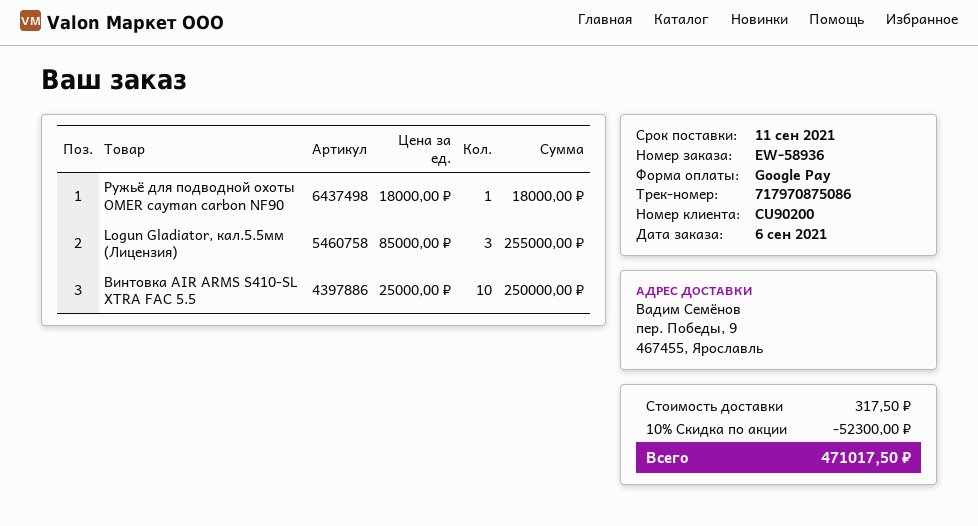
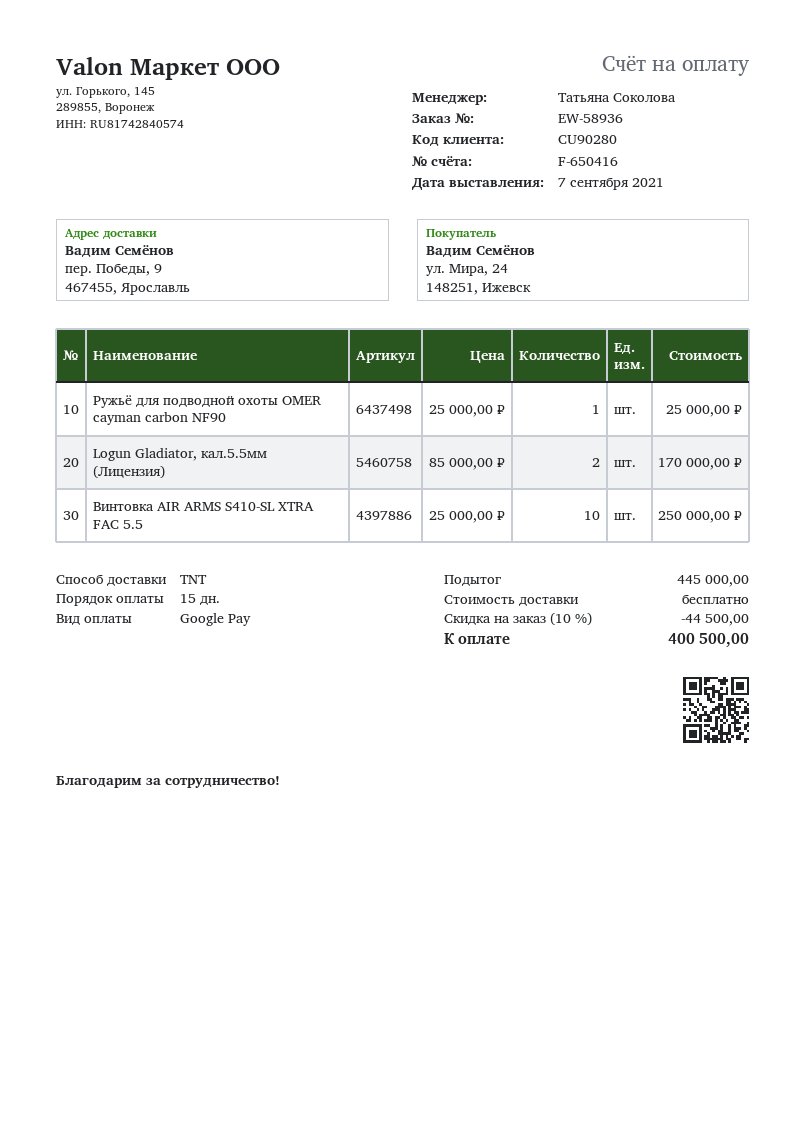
customer number: CU90200 -> CU90280
Ружьё для подводной охоты OMER cayman carbon NF90: 1 x 18000.00 = 18000.00 -> 1 x 25000.00 = 25000.00
Logun Gladiator, кал.5.5мм (Лицензия): 3 x 85000.00 = 255000.00 -> 2 x 85000.00 = 170000.00
discount: 10% = 52300.00 -> 10% = 44500.00
shipping: 317.50 -> 0.00
total: 471017.50 -> 400500.00

